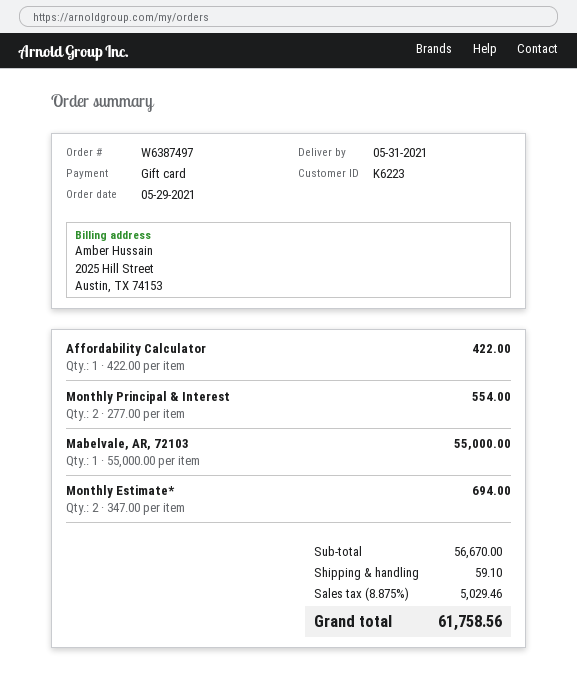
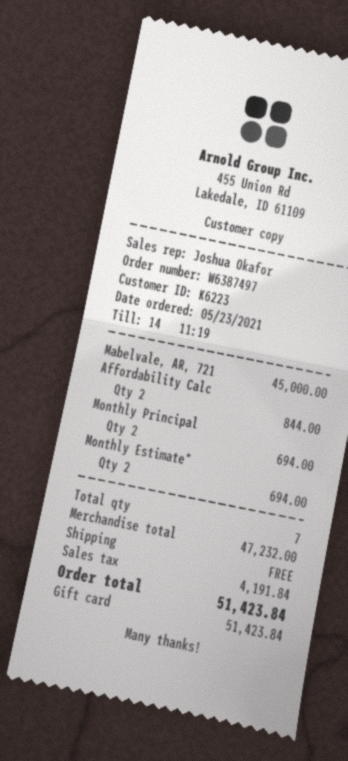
order date: 2021-05-29 -> 2021-05-23
Affordability Calculator: 1 for 422.00 -> 2 for 844.00
Monthly Principal & Interest: 2 for 554.00 -> 2 for 694.00
Mabelvale, AR, 72103: 1 for 55000.00 -> 1 for 45000.00
subtotal: 56670.00 -> 47232.00
shipping: 59.10 -> 0.00
tax: 5029.46 -> 4191.84
total: 61758.56 -> 51423.84

